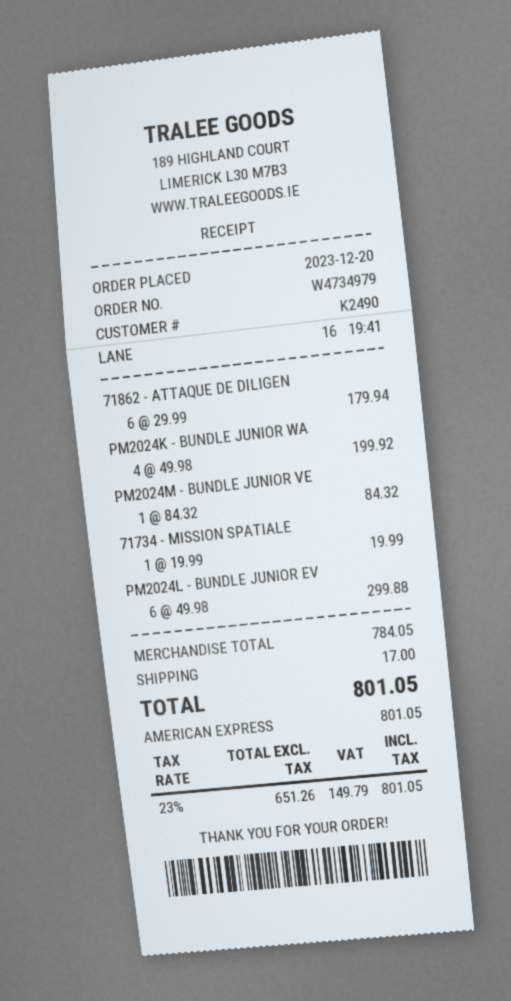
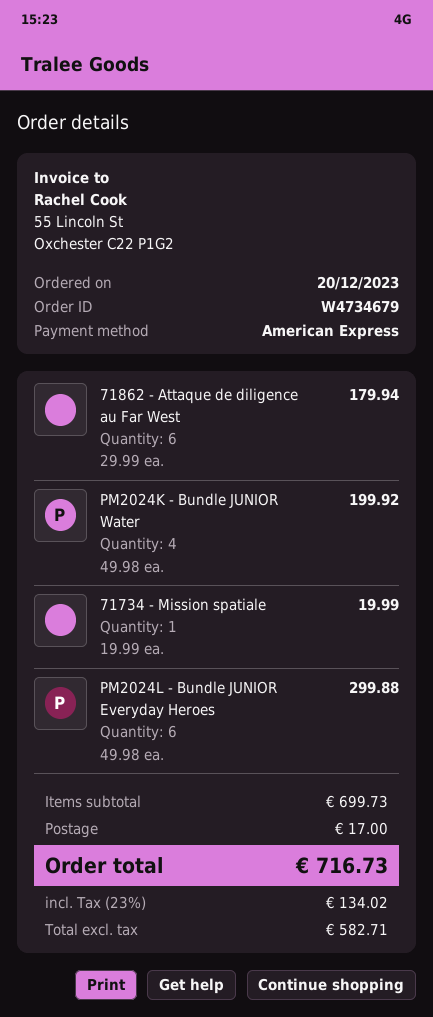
order number: W4734979 -> W4734679
PM2024M - BUNDLE JUNIOR VE: 1 x 84.32 = 84.32 -> none
subtotal: 784.05 -> 699.73
net: 651.26 -> 582.71
tax: 23% = 149.79 -> 23% = 134.02
total: 801.05 -> 716.73

